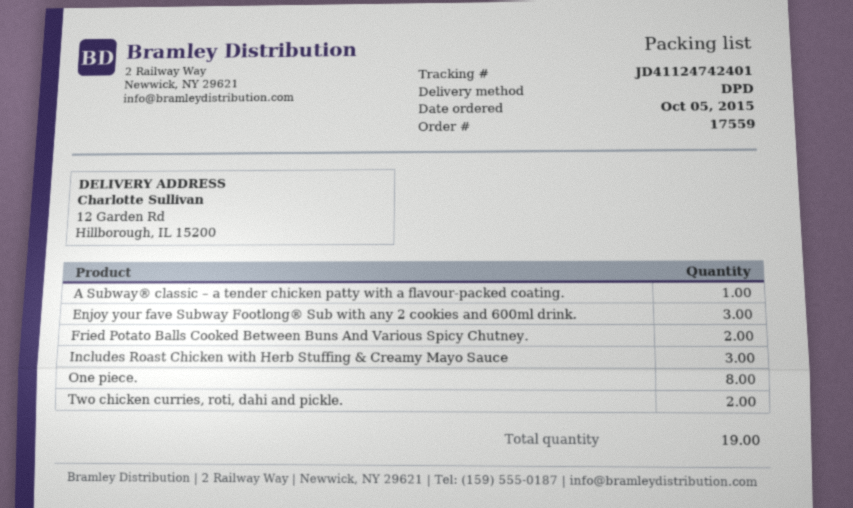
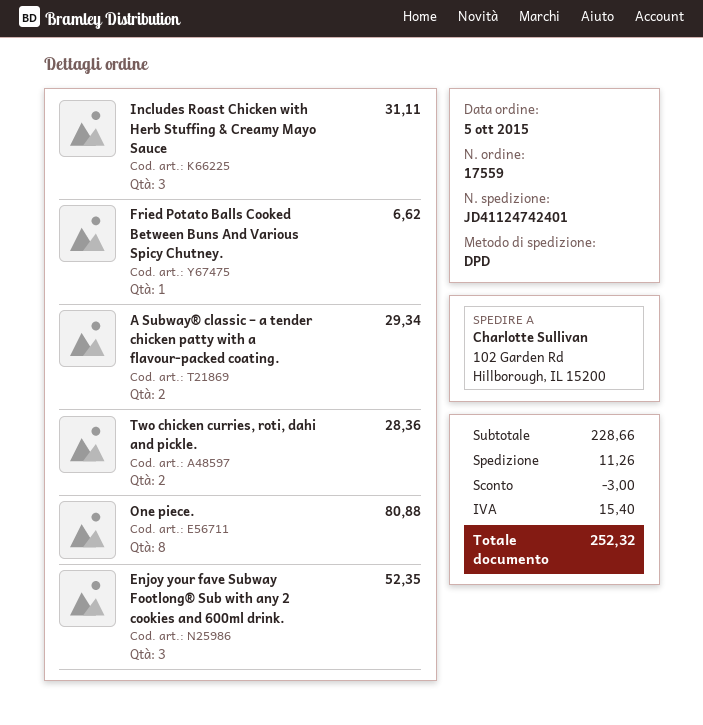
ship to: 12 Garden Rd, Hillborough, IL 15200 -> 102 Garden Rd, Hillborough, IL 15200
A Subway® classic – a tender chicken patty with a flavour-packed coating.: 1 -> 2
Fried Potato Balls Cooked Between Buns And Various Spicy Chutney.: 2 -> 1

